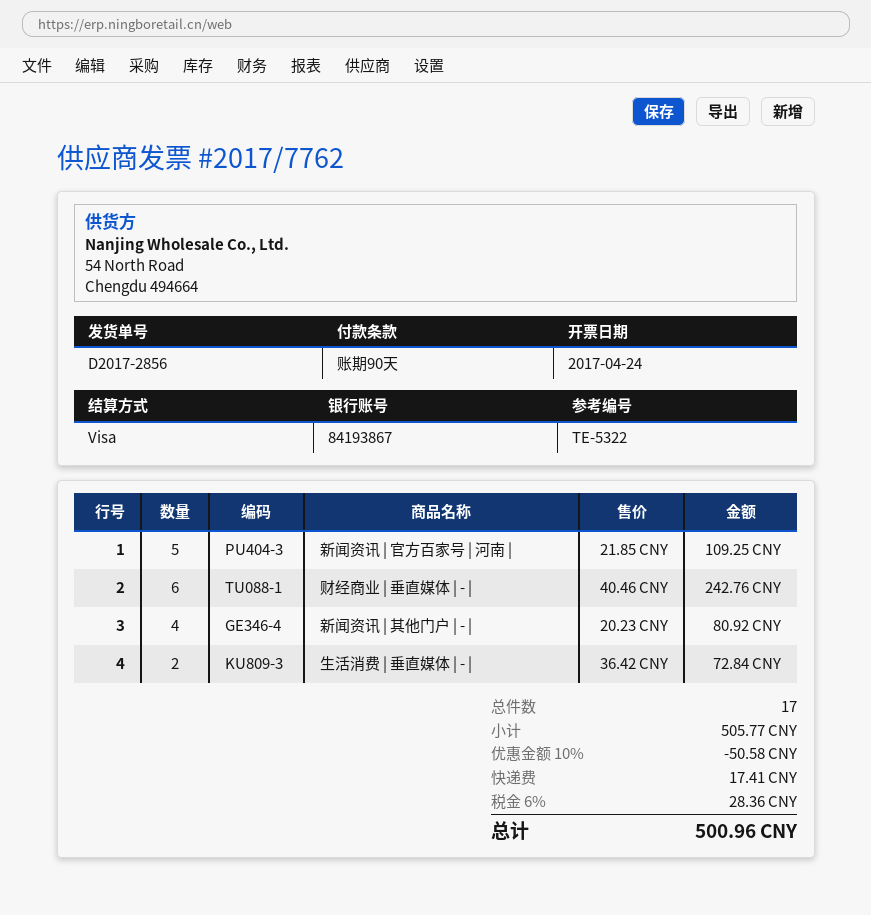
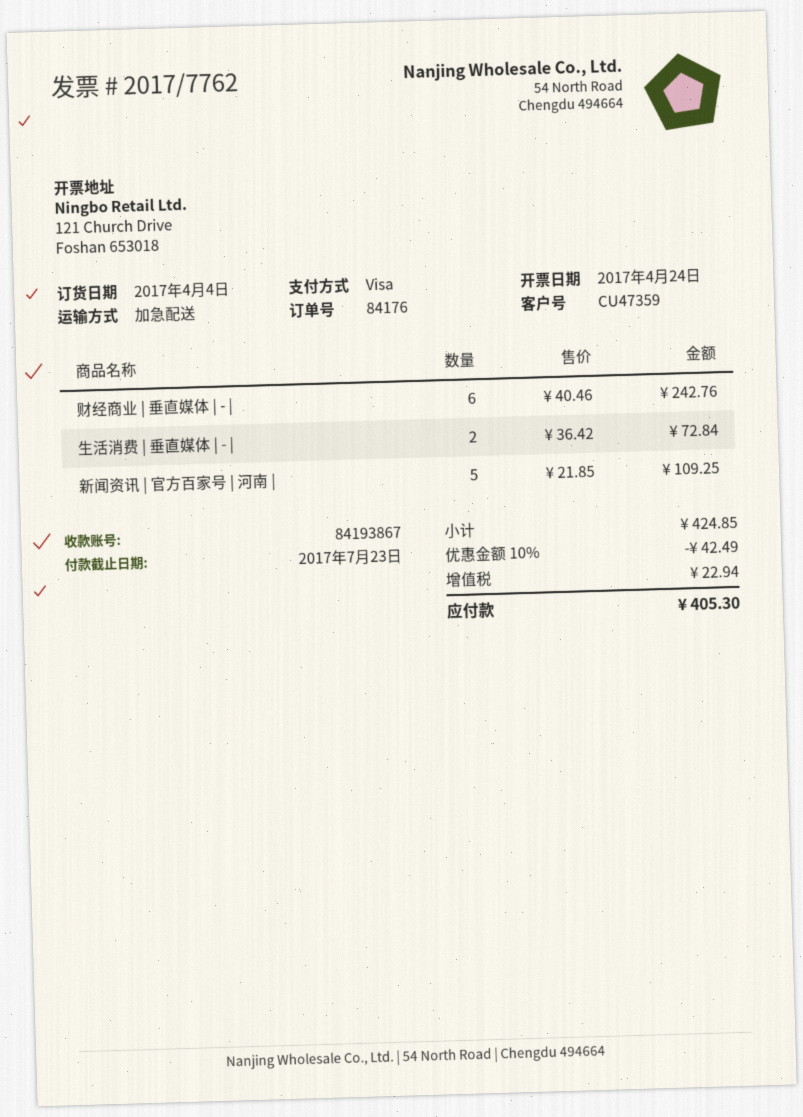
新闻资讯 | 其他门户 | - |: 4 x 20.23 = 80.92 -> none
subtotal: 505.77 -> 424.85
discount: 10% = 50.58 -> 10% = 42.49
shipping: 17.41 -> none
tax: 28.36 -> 22.94
total: 500.96 -> 405.30

